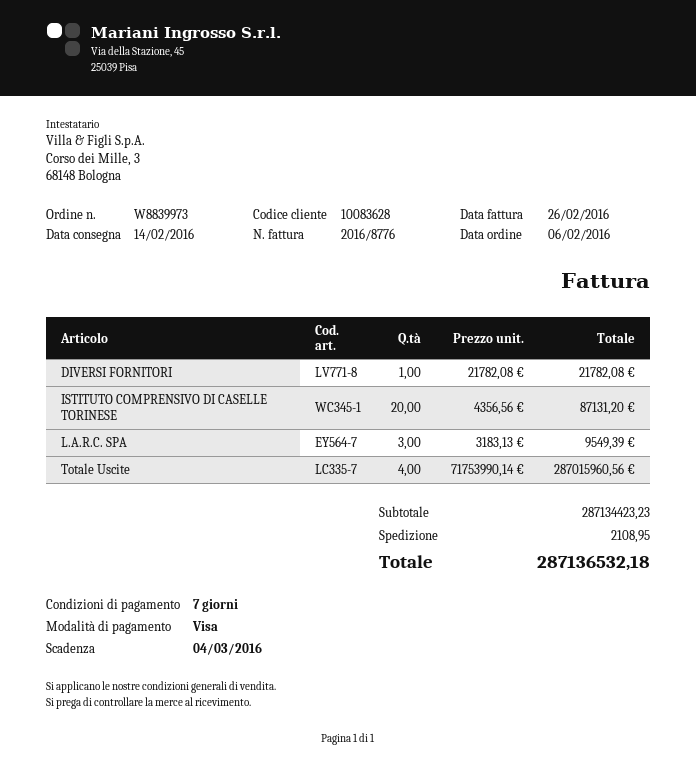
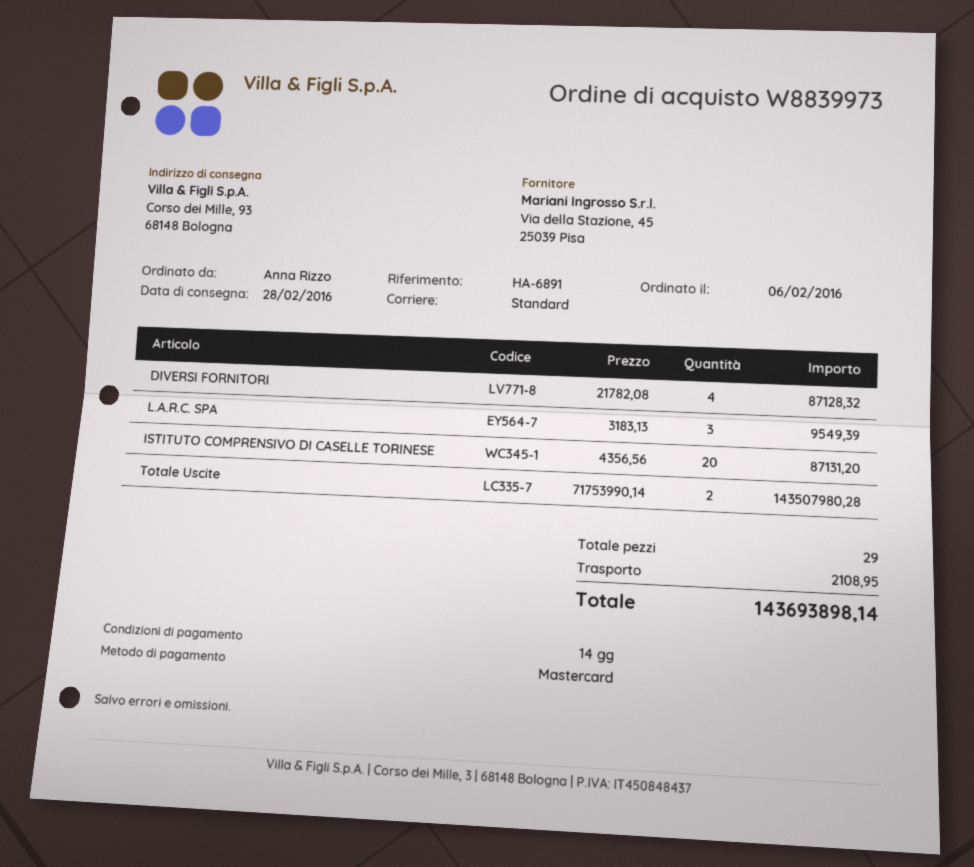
delivery date: 2016-02-14 -> 2016-02-28
payment terms: 7 days -> 14 days
payment method: Visa -> Mastercard
DIVERSI FORNITORI: 1 x 21782.08 = 21782.08 -> 4 x 21782.08 = 87128.32
Totale Uscite: 4 x 71753990.14 = 287015960.56 -> 2 x 71753990.14 = 143507980.28
total: 287136532.18 -> 143693898.14

